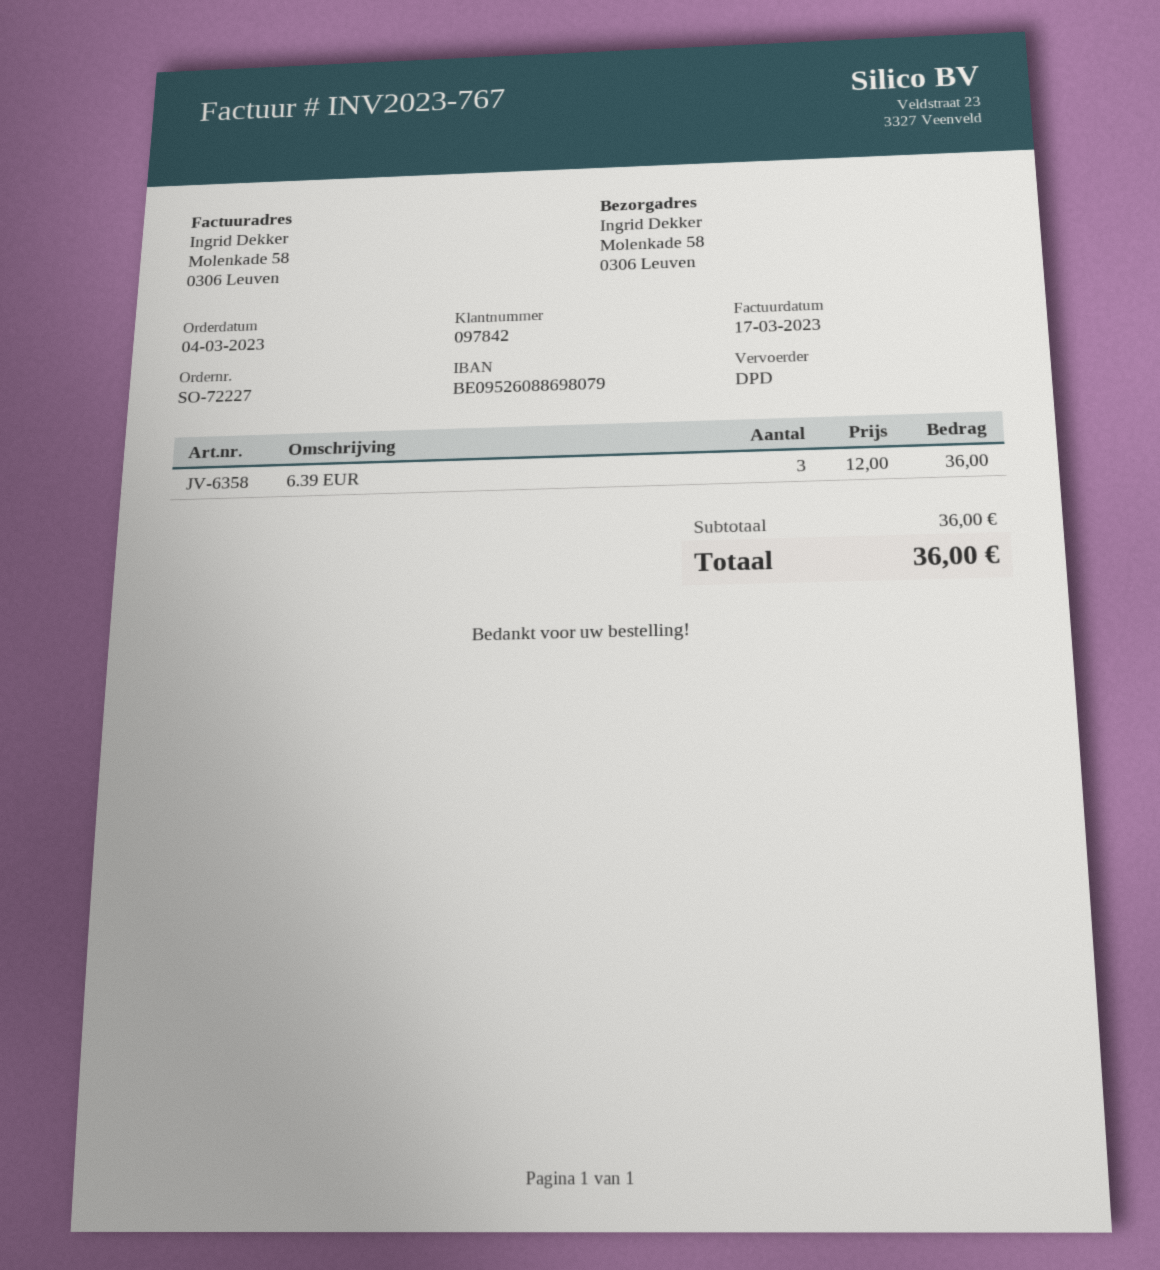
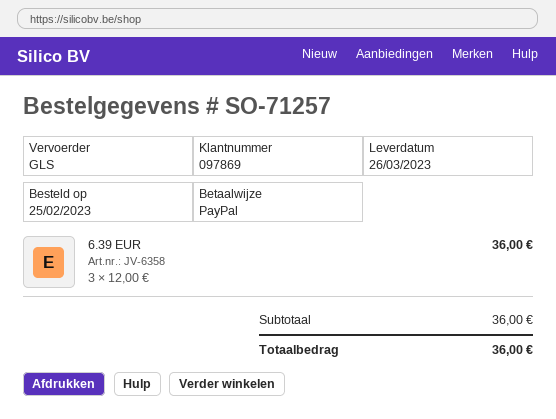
order number: SO-72227 -> SO-71257
order date: 2023-03-04 -> 2023-02-25
customer number: 097842 -> 097869
shipping method: DPD -> GLS

